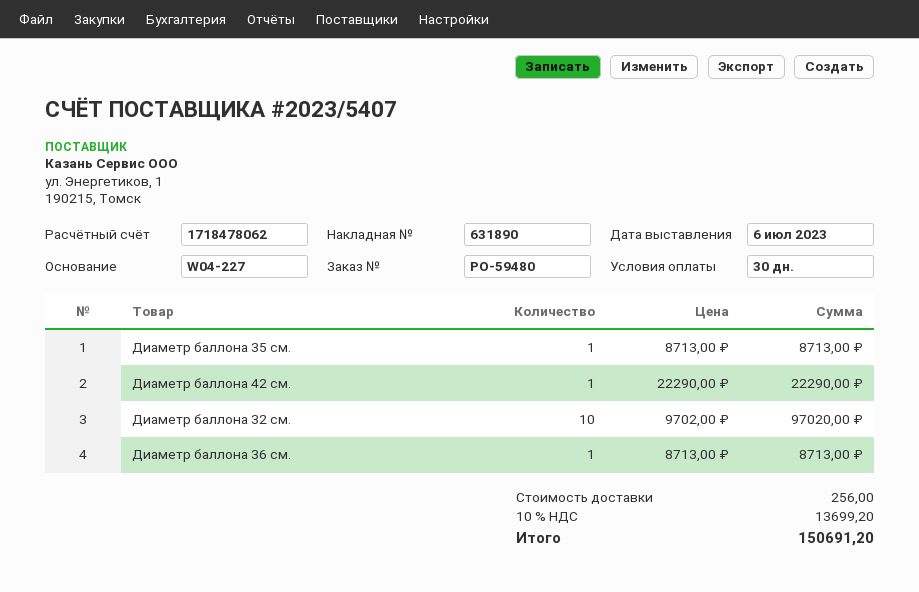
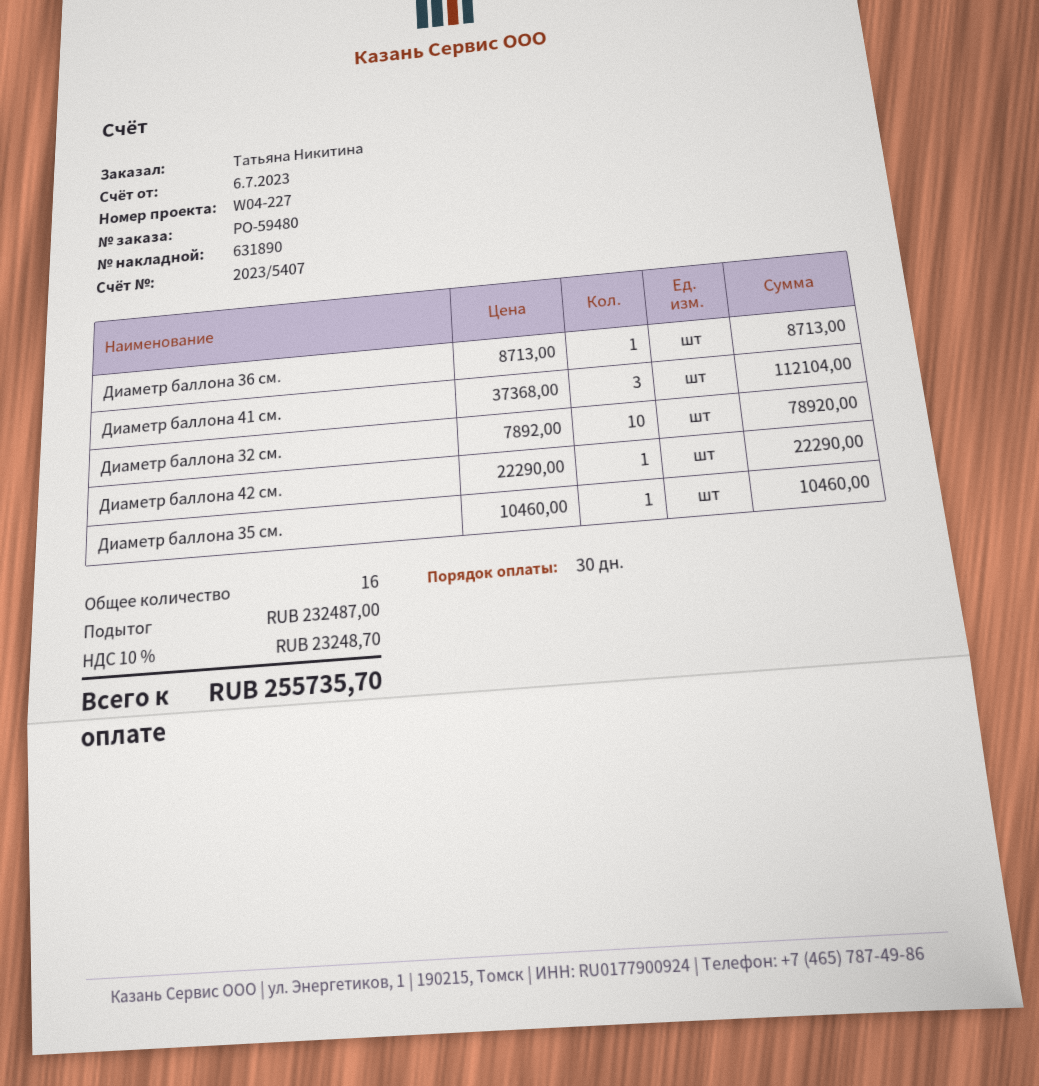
Диаметр баллона 35 см.: 1 x 8713.00 = 8713.00 -> 1 x 10460.00 = 10460.00
Диаметр баллона 32 см.: 10 x 9702.00 = 97020.00 -> 10 x 7892.00 = 78920.00
Диаметр баллона 41 см.: none -> 3 x 37368.00 = 112104.00
shipping: 256.00 -> none
tax: 10% = 13699.20 -> 10% = 23248.70
total: 150691.20 -> 255735.70

